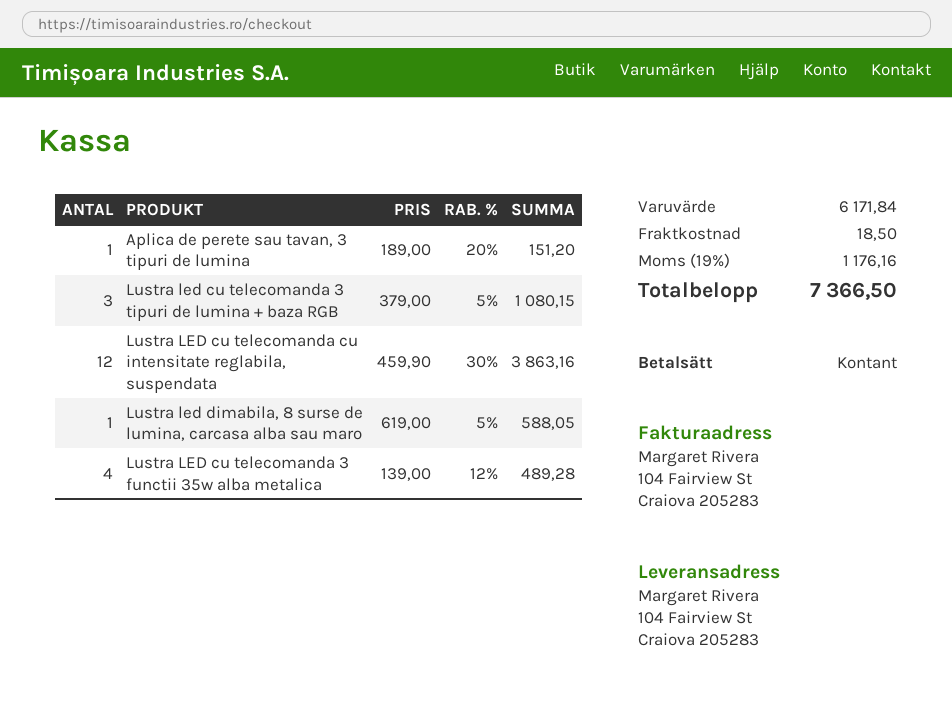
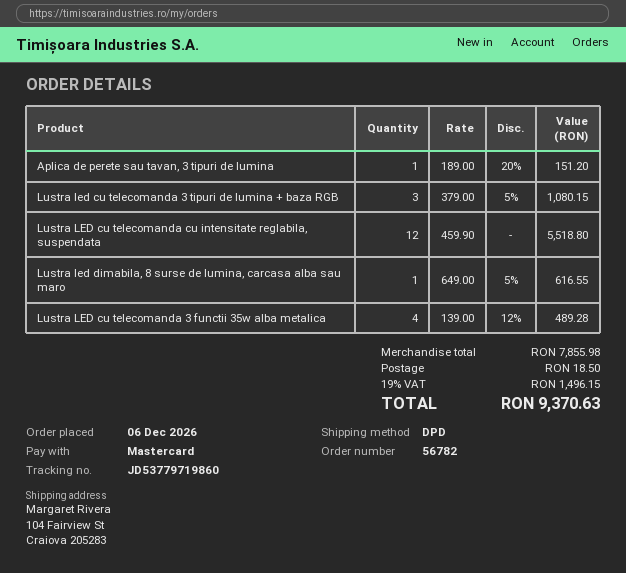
payment method: cash -> Mastercard
Lustra LED cu telecomanda cu intensitate reglabila, suspendata: 12 x 459.90 - 30% = 3863.16 -> 12 x 459.90 = 5518.80
Lustra led dimabila, 8 surse de lumina, carcasa alba sau maro: 1 x 619.00 - 5% = 588.05 -> 1 x 649.00 - 5% = 616.55
subtotal: 6171.84 -> 7855.98
tax: 19% = 1176.16 -> 19% = 1496.15
total: 7366.50 -> 9370.63

